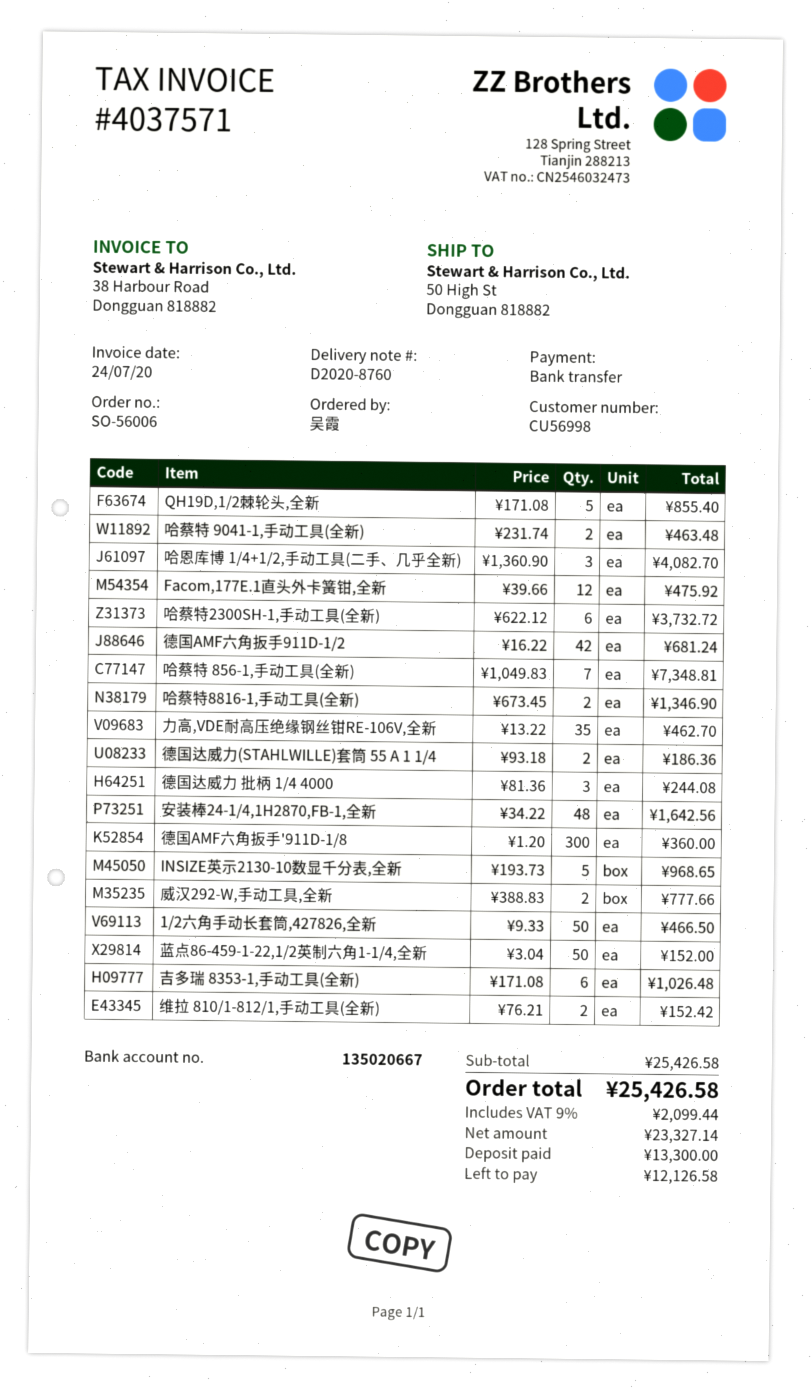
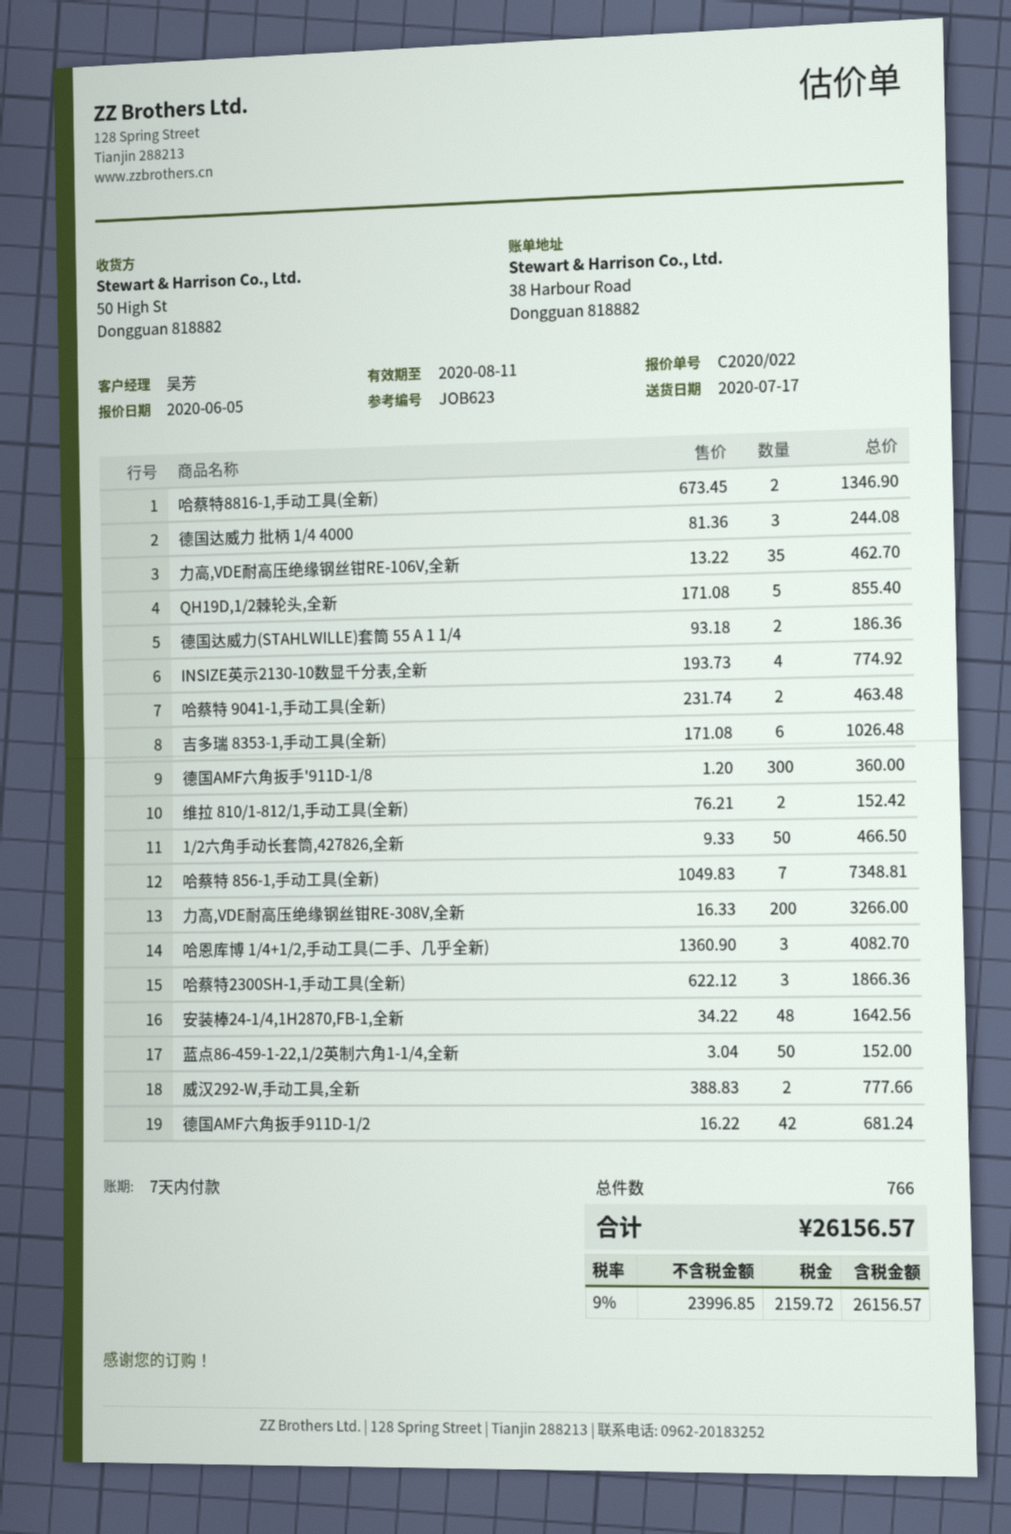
Facom,177E.1直头外卡簧钳,全新: 12 x 39.66 = 475.92 -> none
哈蔡特2300SH-1,手动工具(全新): 6 x 622.12 = 3732.72 -> 3 x 622.12 = 1866.36
INSIZE英示2130-10数显千分表,全新: 5 x 193.73 = 968.65 -> 4 x 193.73 = 774.92
力高,VDE耐高压绝缘钢丝钳RE-308V,全新: none -> 200 x 16.33 = 3266.00
net: 23327.14 -> 23996.85
tax: 9% = 2099.44 -> 9% = 2159.72
total: 25426.58 -> 26156.57

